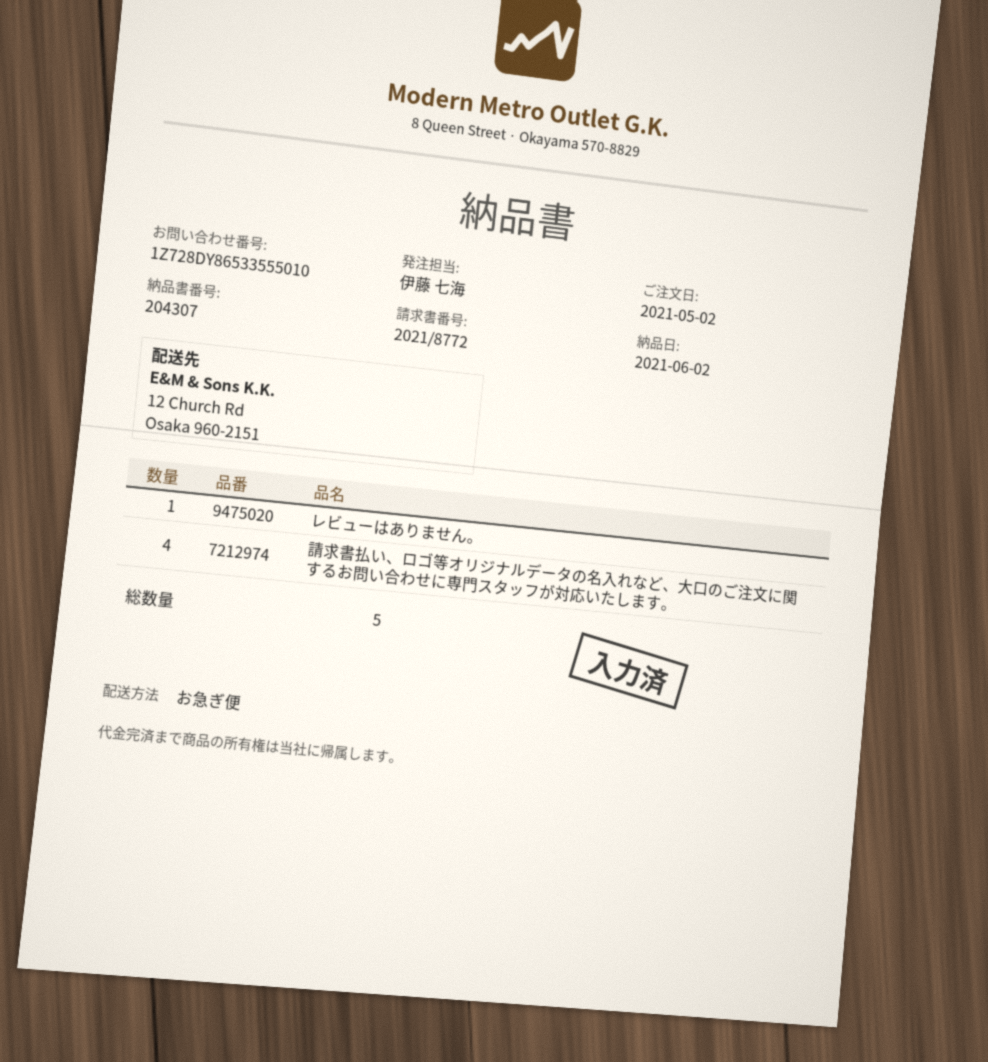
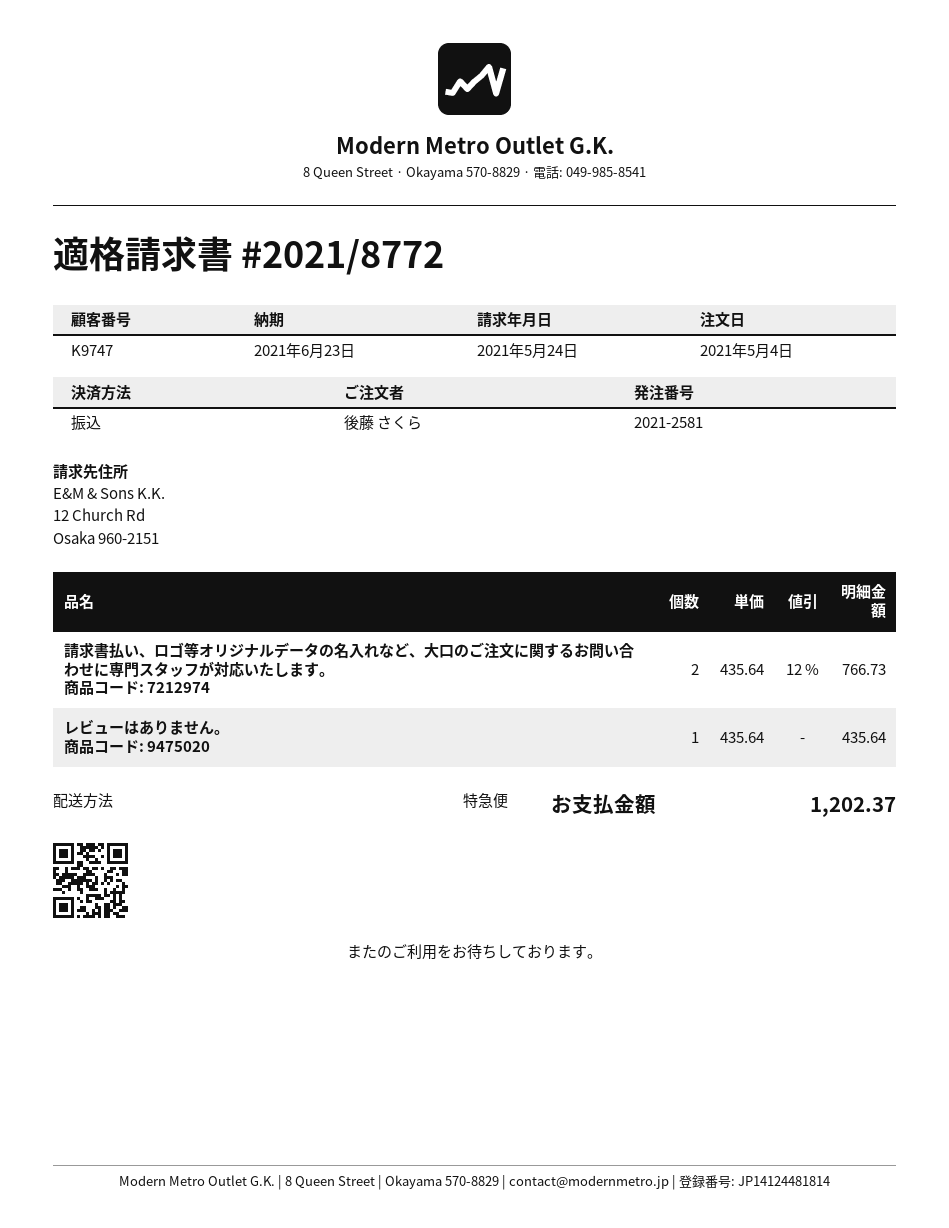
order date: 2021-05-02 -> 2021-05-04
delivery date: 2021-06-02 -> 2021-06-23
ordered by: 伊藤 七海 -> 後藤 さくら
請求書払い、ロゴ等オリジナルデータの名入れなど、大口のご注文に関するお問い合わせに専門スタッフが対応いたします。: 4 -> 2

